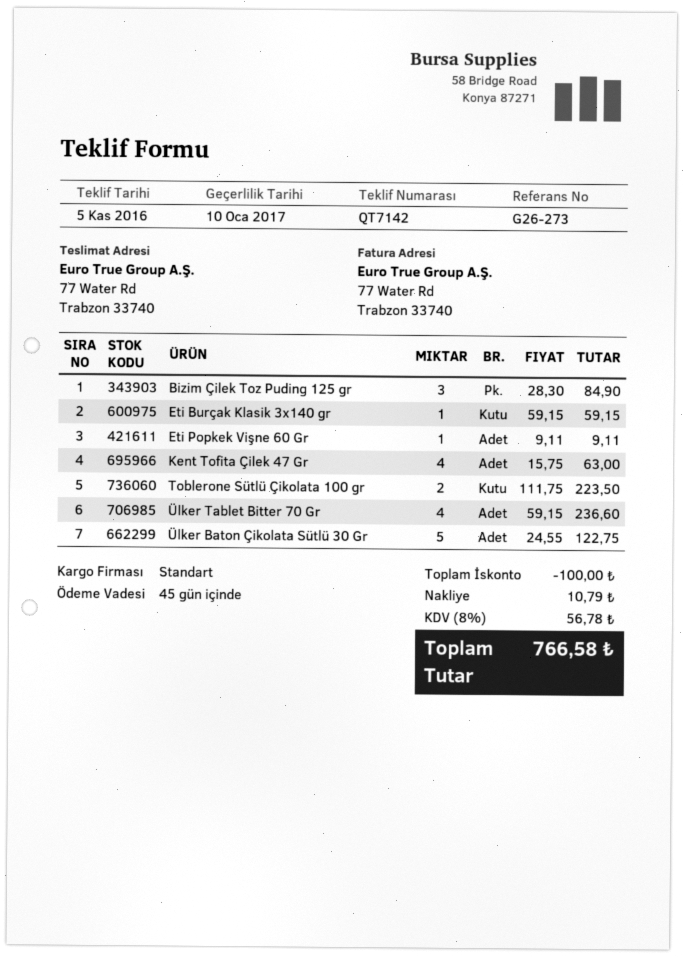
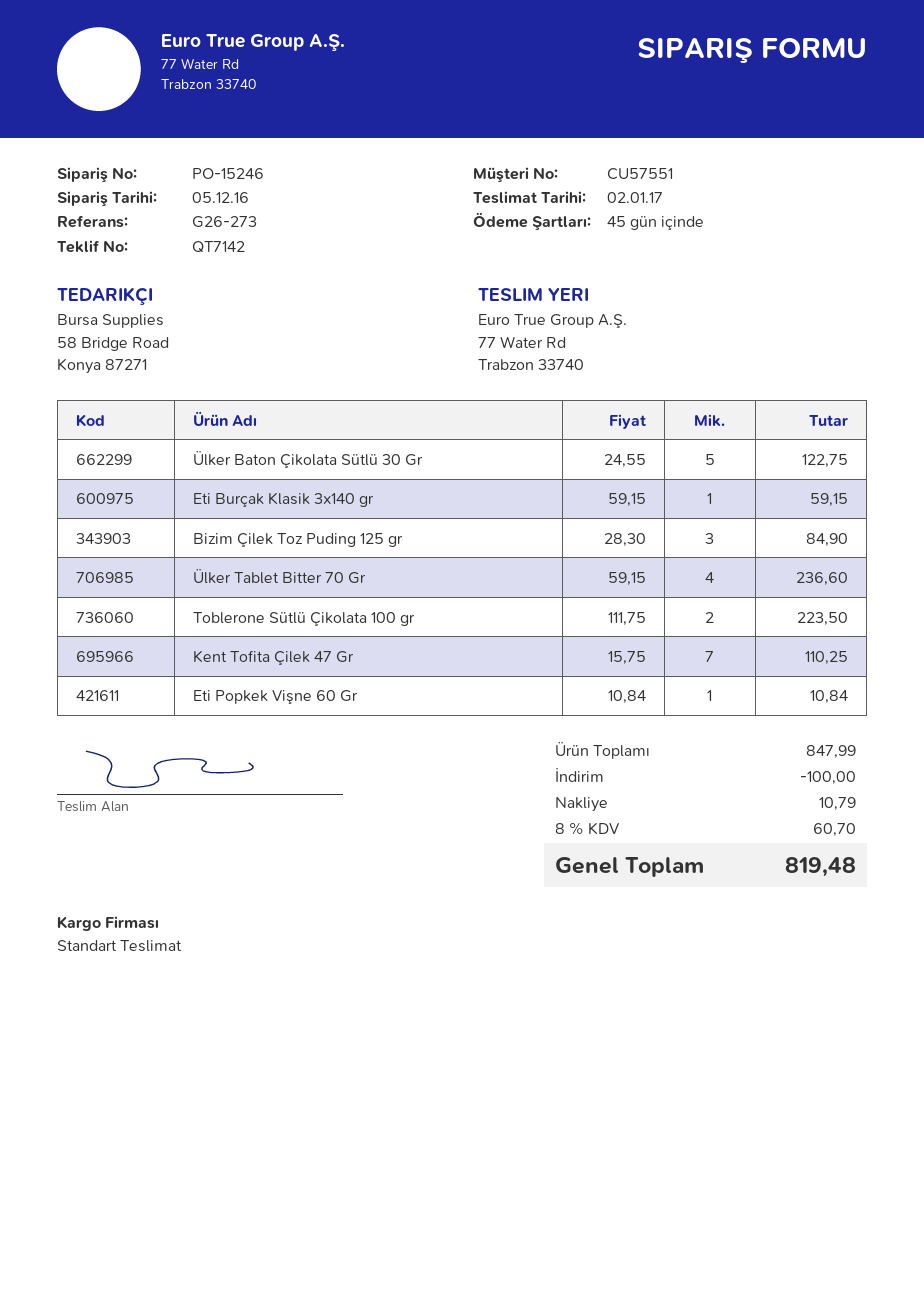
Eti Popkek Vişne 60 Gr: 1 x 9.11 = 9.11 -> 1 x 10.84 = 10.84
Kent Tofita Çilek 47 Gr: 4 x 15.75 = 63.00 -> 7 x 15.75 = 110.25
tax: 8% = 56.78 -> 8% = 60.70
total: 766.58 -> 819.48

